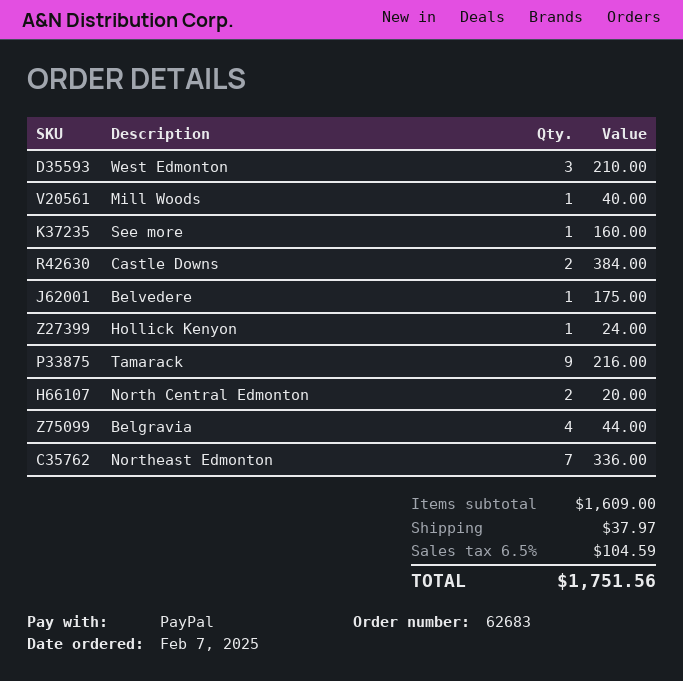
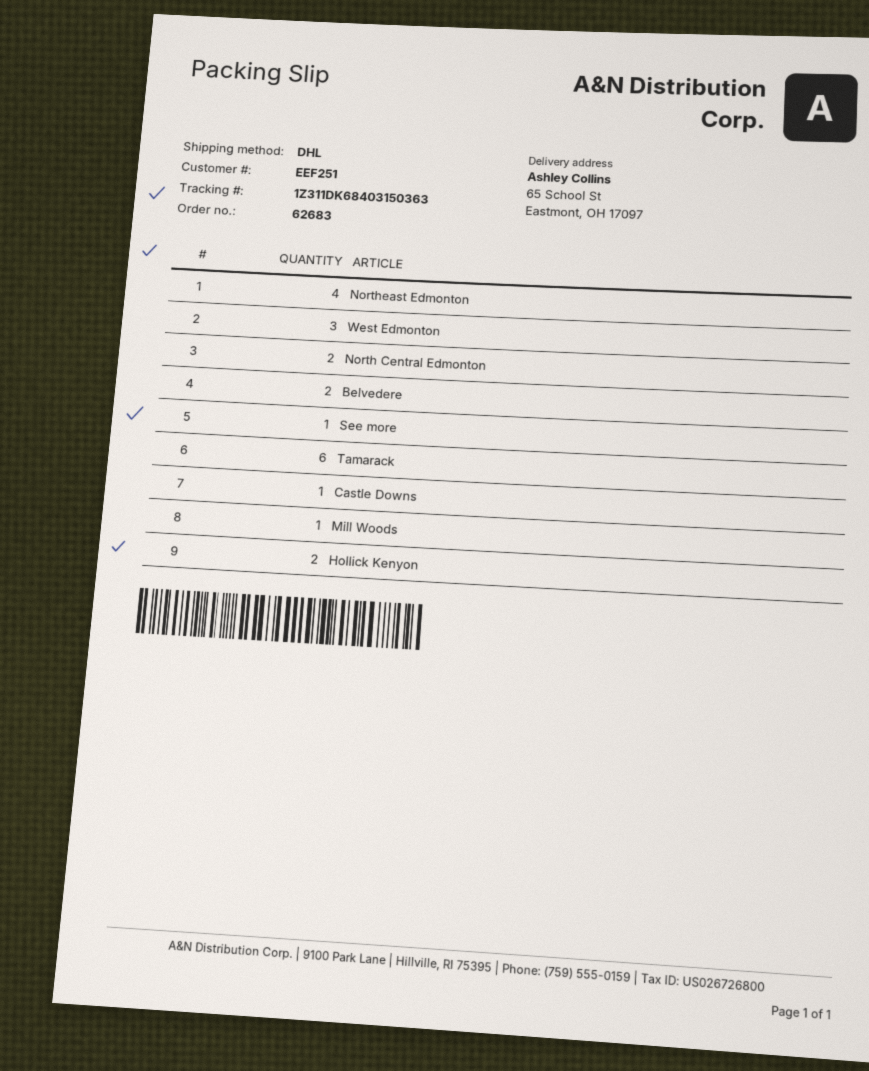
Castle Downs: 2 -> 1
Belvedere: 1 -> 2
Hollick Kenyon: 1 -> 2
Tamarack: 9 -> 6
Belgravia: 4 -> none
Northeast Edmonton: 7 -> 4

